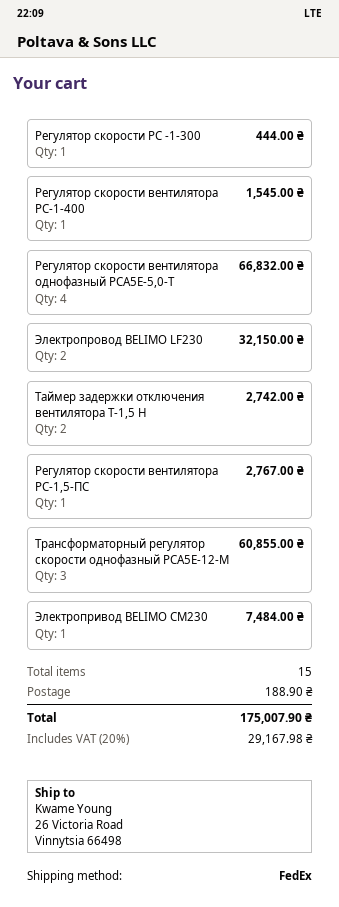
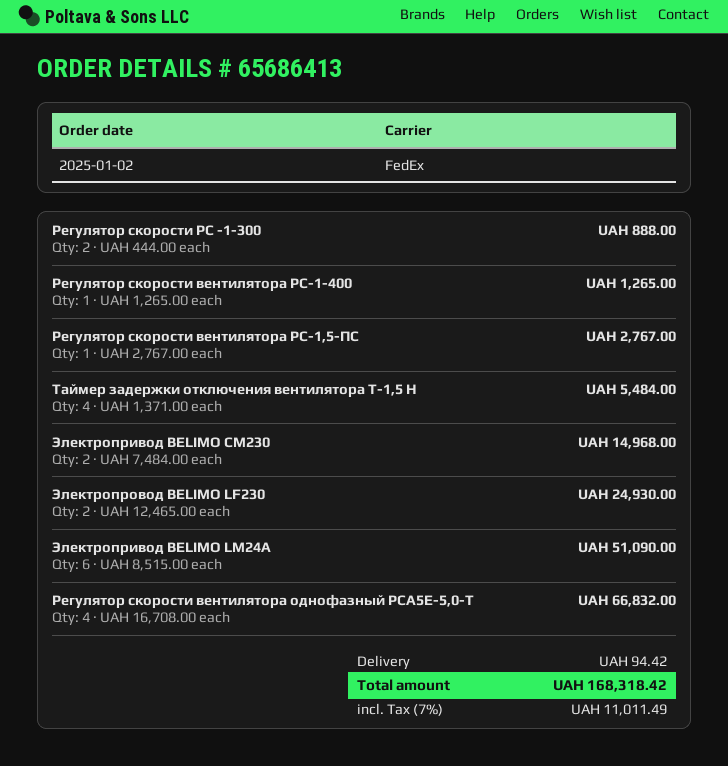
Регулятор скорости РС -1-300: 1 for 444.00 -> 2 for 888.00
Регулятор скорости вентилятора РС-1-400: 1 for 1545.00 -> 1 for 1265.00
Электропровод BELIMO LF230: 2 for 32150.00 -> 2 for 24930.00
Таймер задержки отключения вентилятора Т-1,5 Н: 2 for 2742.00 -> 4 for 5484.00
Трансформаторный регулятор скорости однофазный РСА5Е-12-М: 3 for 60855.00 -> none
Электропривод BELIMO CM230: 1 for 7484.00 -> 2 for 14968.00
Электропривод BELIMO LM24A: none -> 6 for 51090.00
shipping: 188.90 -> 94.42
tax: 20% = 29167.98 -> 7% = 11011.49
total: 175007.90 -> 168318.42

